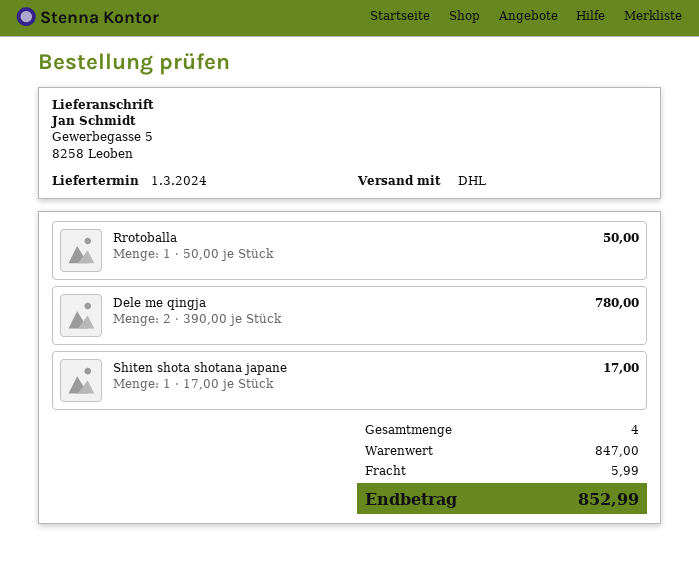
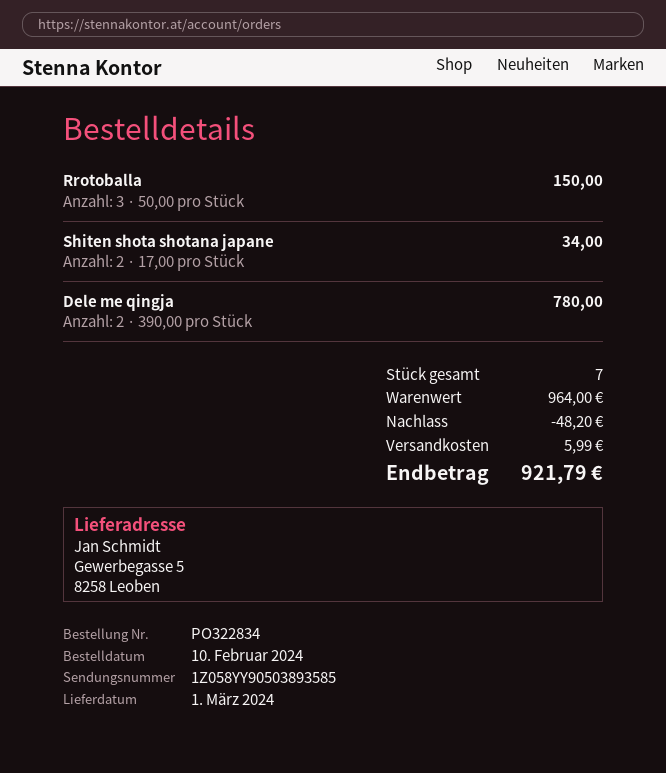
Rrotoballa: 1 x 50.00 = 50.00 -> 3 x 50.00 = 150.00
Shiten shota shotana japane: 1 x 17.00 = 17.00 -> 2 x 17.00 = 34.00
total quantity: 4 -> 7
subtotal: 847.00 -> 964.00
discount: none -> 48.20
total: 852.99 -> 921.79

